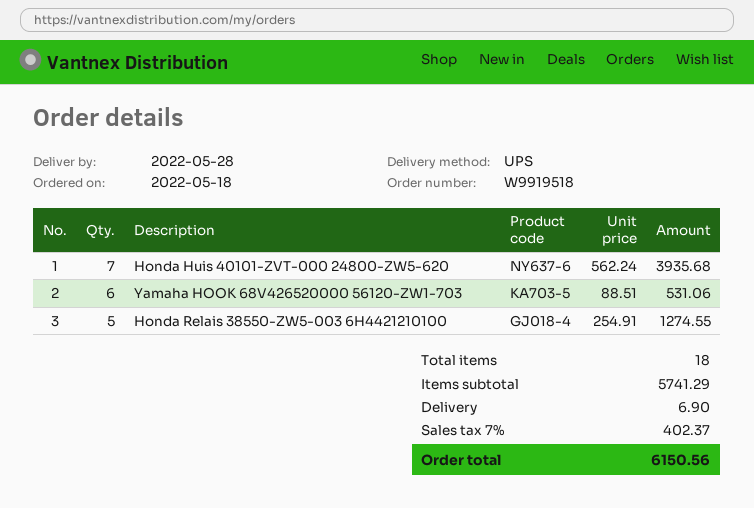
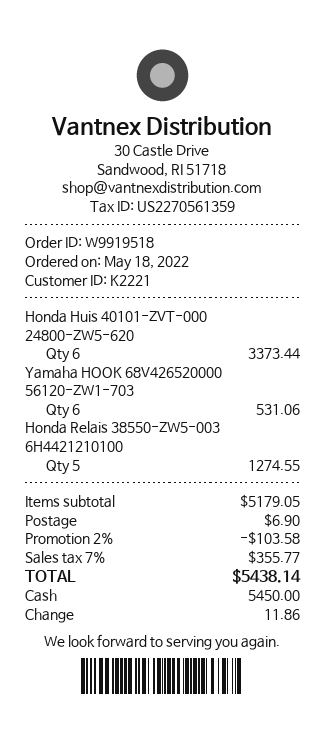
Honda Huis 40101-ZVT-000 24800-ZW5-620: 7 for 3935.68 -> 6 for 3373.44
subtotal: 5741.29 -> 5179.05
discount: none -> 2% = 103.58
tax: 7% = 402.37 -> 7% = 355.77
total: 6150.56 -> 5438.14

